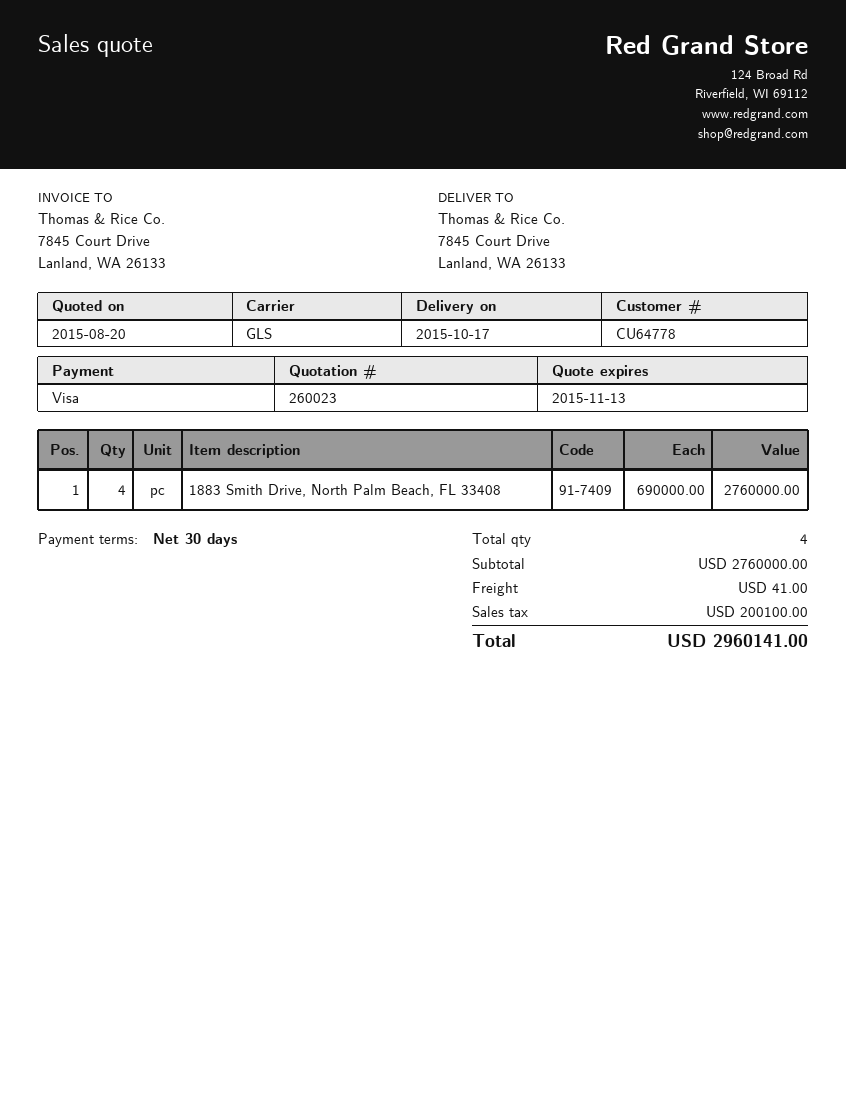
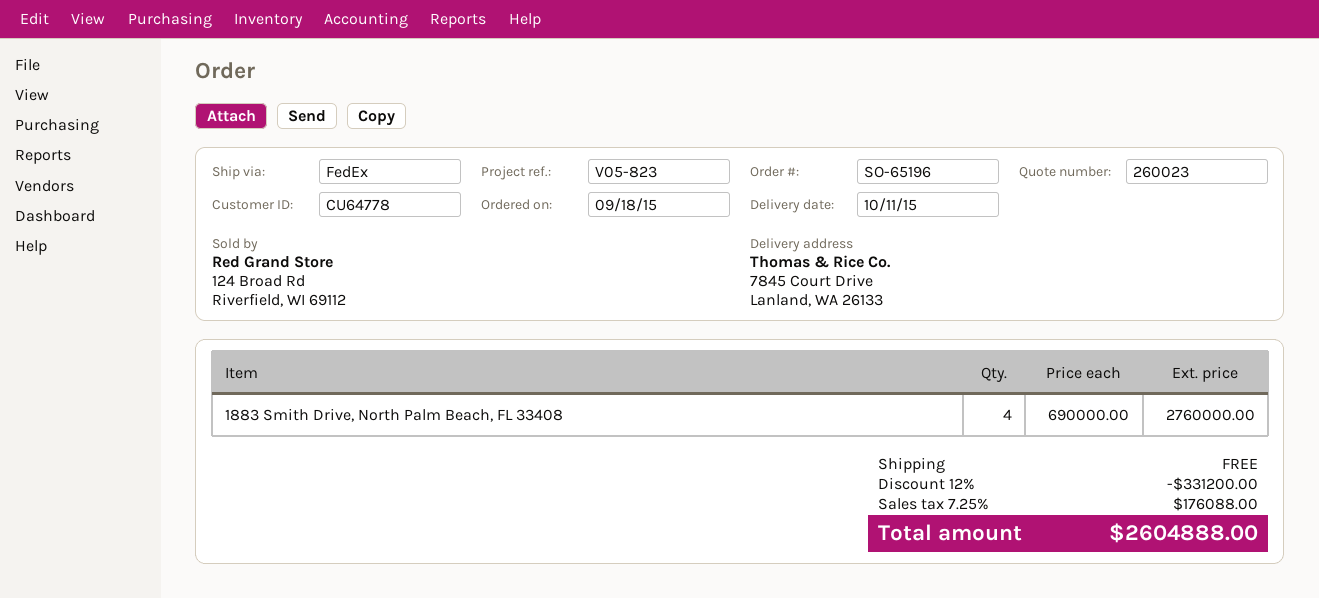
delivery date: 2015-10-17 -> 2015-10-11
shipping method: GLS -> FedEx
discount: none -> 12% = 331200.00
shipping: 41.00 -> 0.00
tax: 200100.00 -> 176088.00
total: 2960141.00 -> 2604888.00

